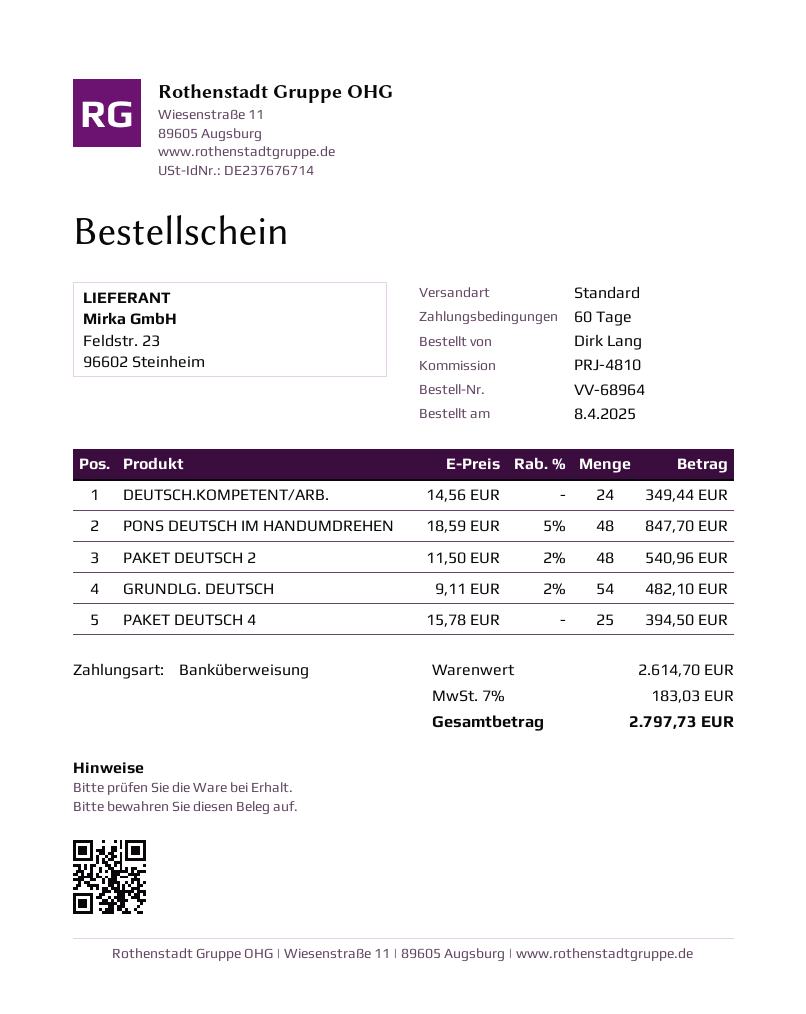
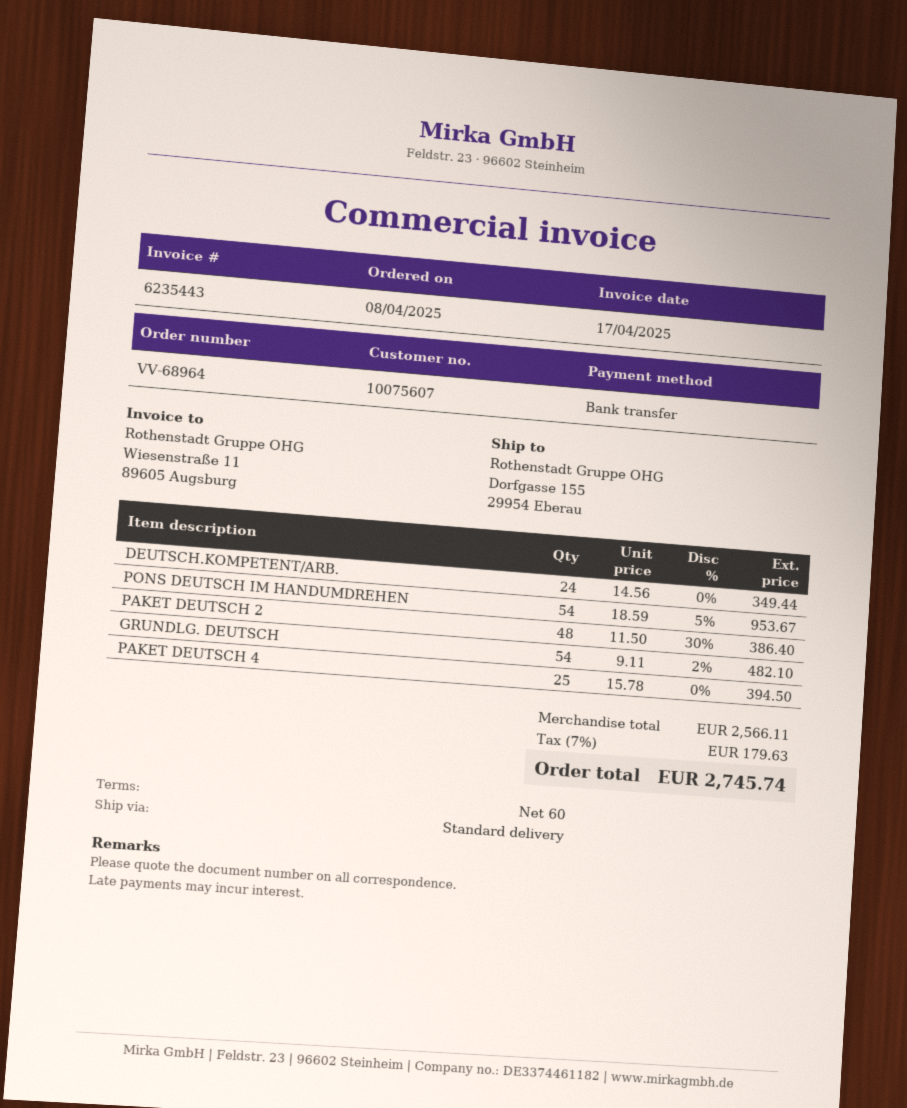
PONS DEUTSCH IM HANDUMDREHEN: 48 x 18.59 - 5% = 847.70 -> 54 x 18.59 - 5% = 953.67
PAKET DEUTSCH 2: 48 x 11.50 - 2% = 540.96 -> 48 x 11.50 - 30% = 386.40
subtotal: 2614.70 -> 2566.11
tax: 7% = 183.03 -> 7% = 179.63
total: 2797.73 -> 2745.74

